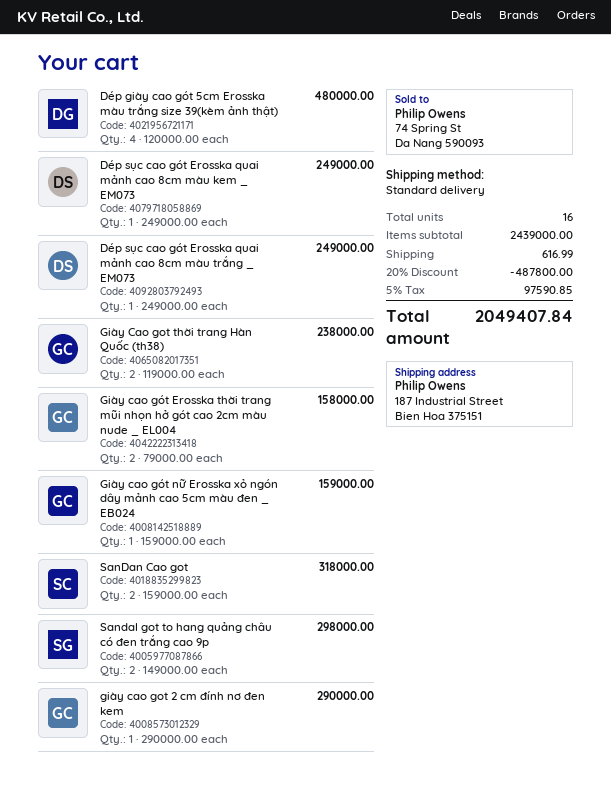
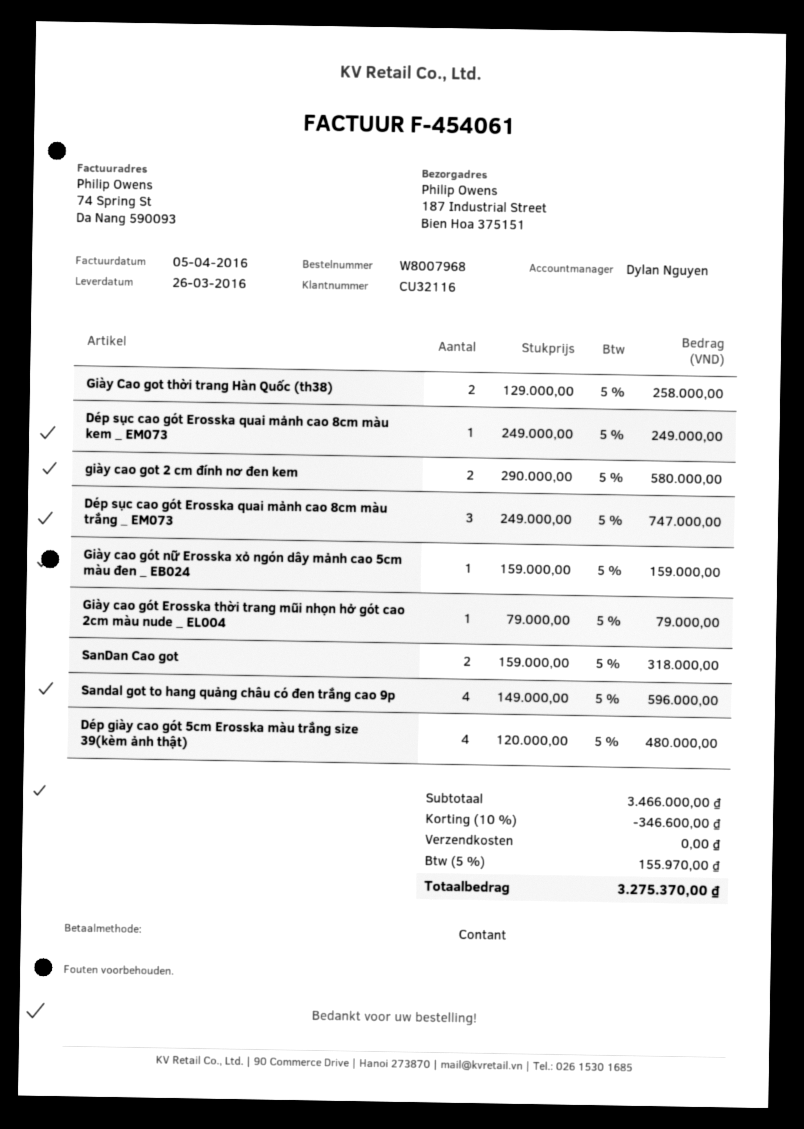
Dép sục cao gót Erosska quai mảnh cao 8cm màu trắng _ EM073: 1 x 249000.00 = 249000.00 -> 3 x 249000.00 = 747000.00
Giày Cao got thời trang Hàn Quốc (th38): 2 x 119000.00 = 238000.00 -> 2 x 129000.00 = 258000.00
Giày cao gót Erosska thời trang mũi nhọn hở gót cao 2cm màu nude _ EL004: 2 x 79000.00 = 158000.00 -> 1 x 79000.00 = 79000.00
Sandal got to hang quảng châu có đen trắng cao 9p: 2 x 149000.00 = 298000.00 -> 4 x 149000.00 = 596000.00
giày cao got 2 cm đính nơ đen kem: 1 x 290000.00 = 290000.00 -> 2 x 290000.00 = 580000.00
subtotal: 2439000.00 -> 3466000.00
discount: 20% = 487800.00 -> 10% = 346600.00
shipping: 616.99 -> 0.00
tax: 5% = 97590.85 -> 5% = 155970.00
total: 2049407.84 -> 3275370.00

